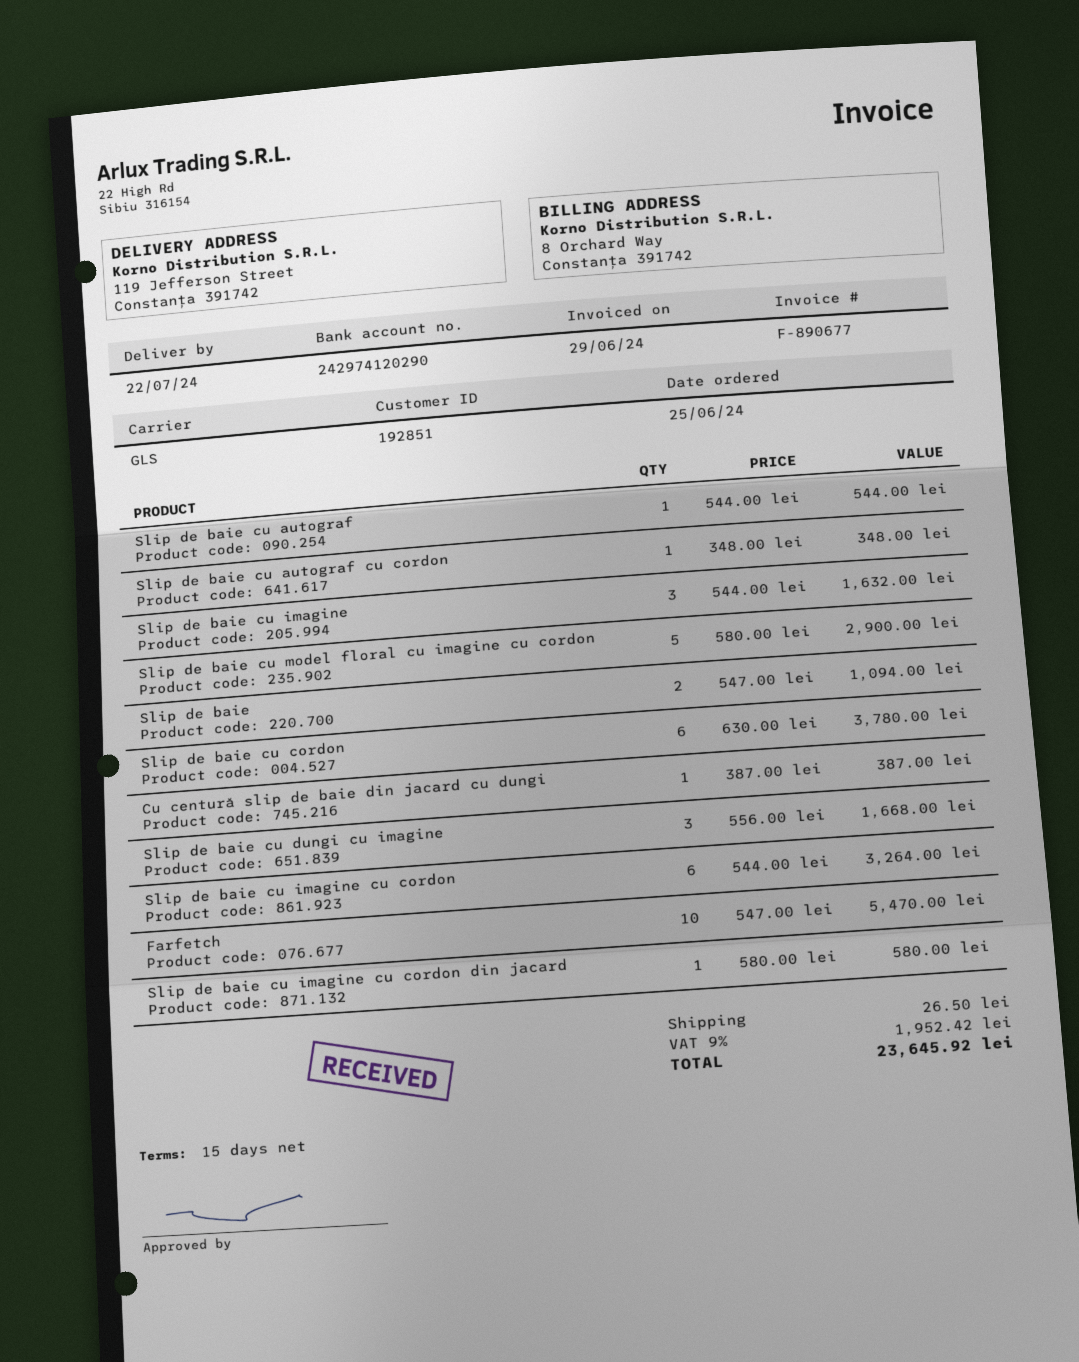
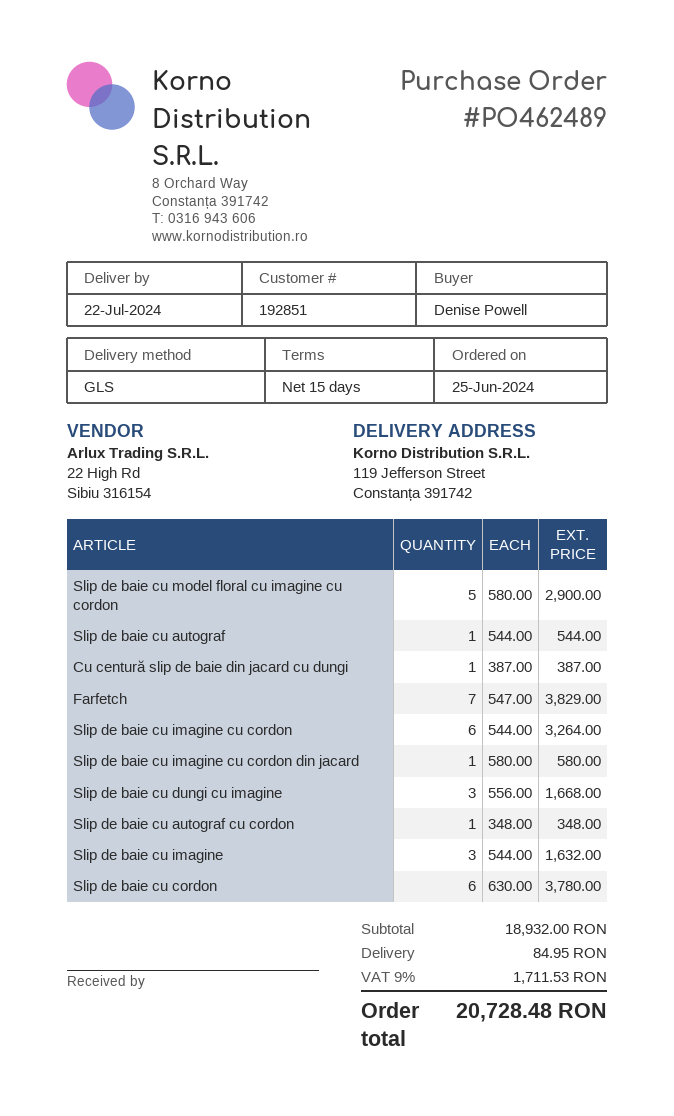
Slip de baie: 2 x 547.00 = 1094.00 -> none
Farfetch: 10 x 547.00 = 5470.00 -> 7 x 547.00 = 3829.00
shipping: 26.50 -> 84.95
tax: 9% = 1952.42 -> 9% = 1711.53
total: 23645.92 -> 20728.48

